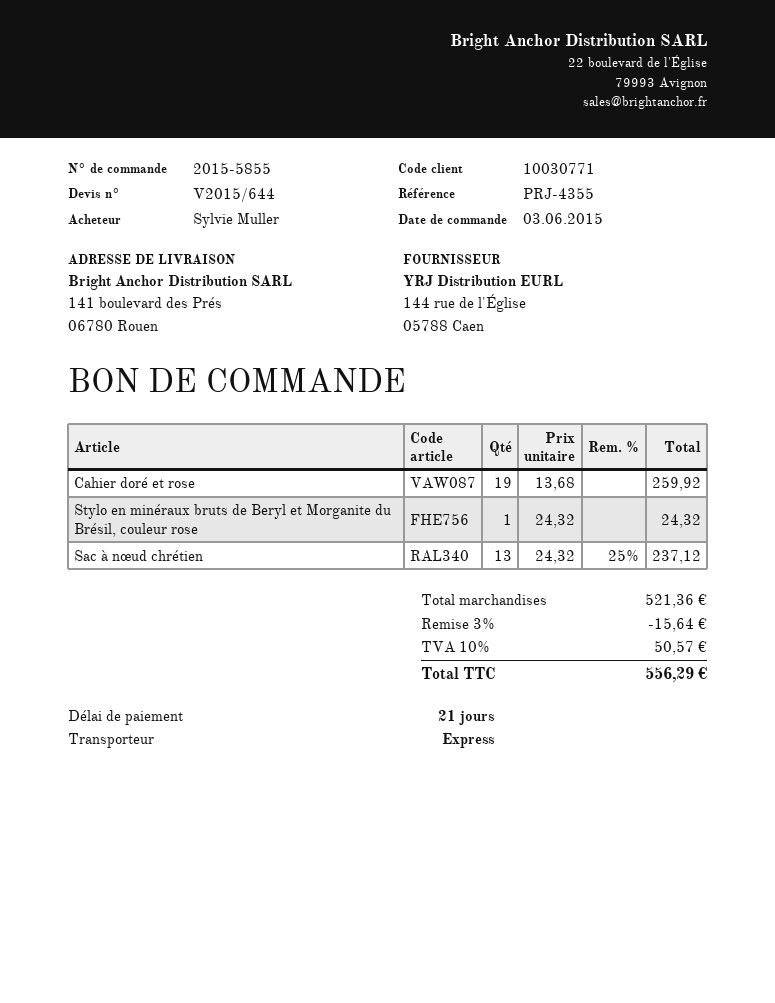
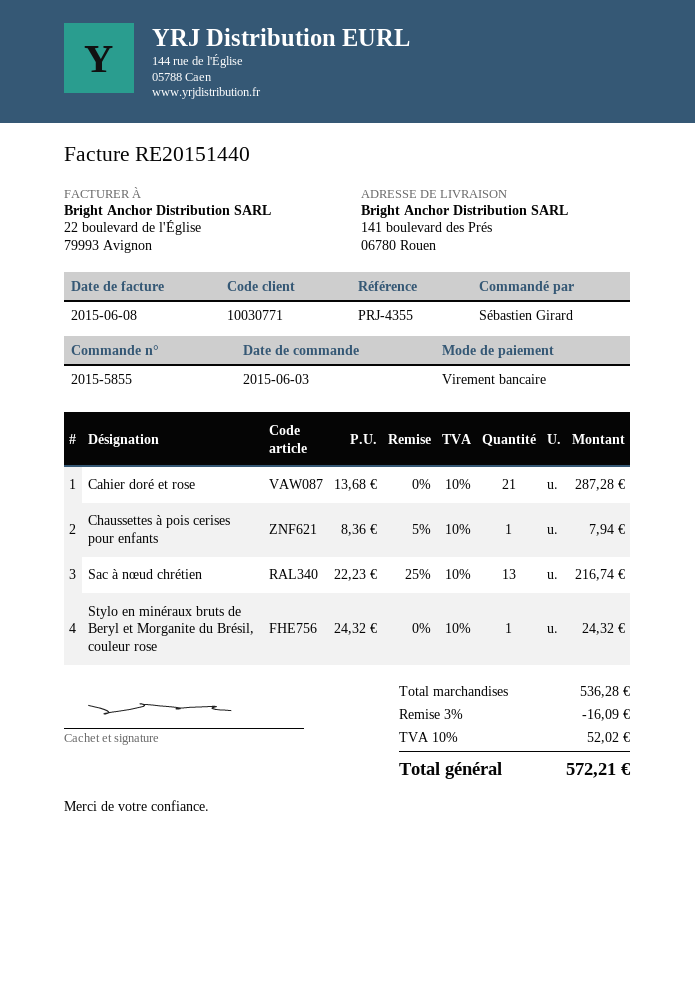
ordered by: Sylvie Muller -> Sébastien Girard
Cahier doré et rose: 19 x 13.68 = 259.92 -> 21 x 13.68 = 287.28
Sac à nœud chrétien: 13 x 24.32 - 25% = 237.12 -> 13 x 22.23 - 25% = 216.74
Chaussettes à pois cerises pour enfants: none -> 1 x 8.36 - 5% = 7.94
subtotal: 521.36 -> 536.28
discount: 3% = 15.64 -> 3% = 16.09
tax: 10% = 50.57 -> 10% = 52.02
total: 556.29 -> 572.21

